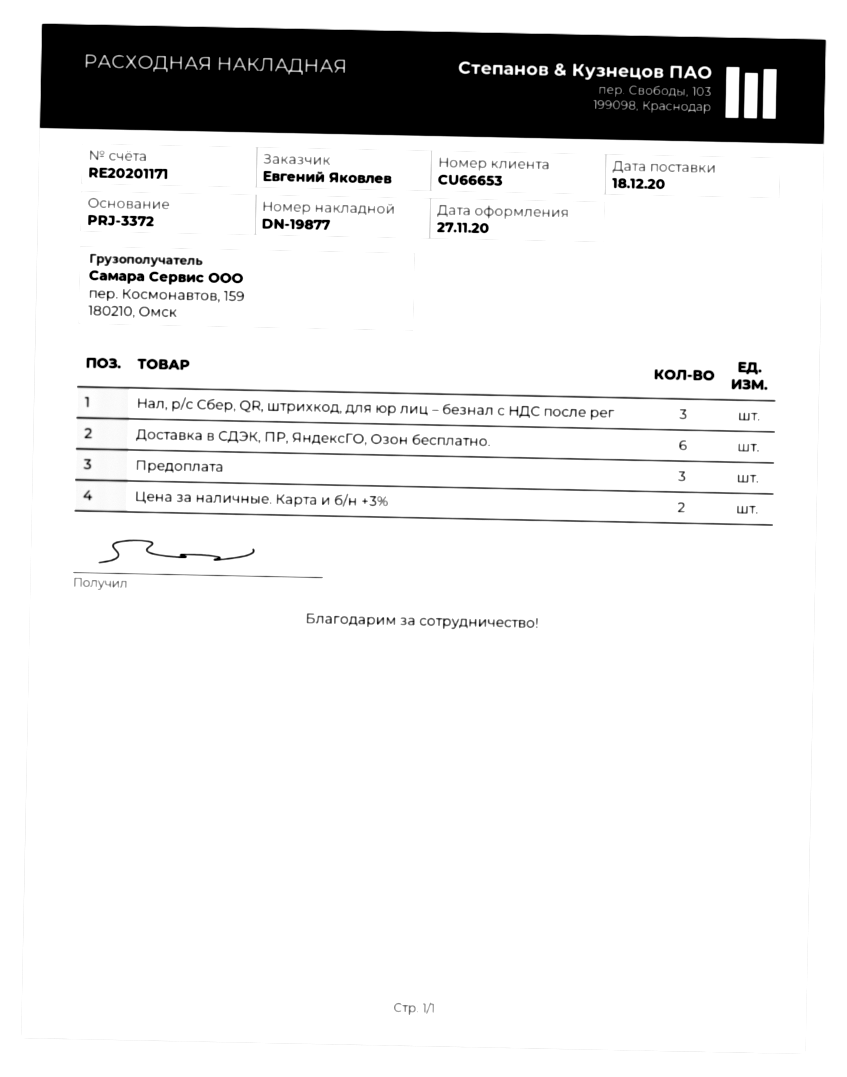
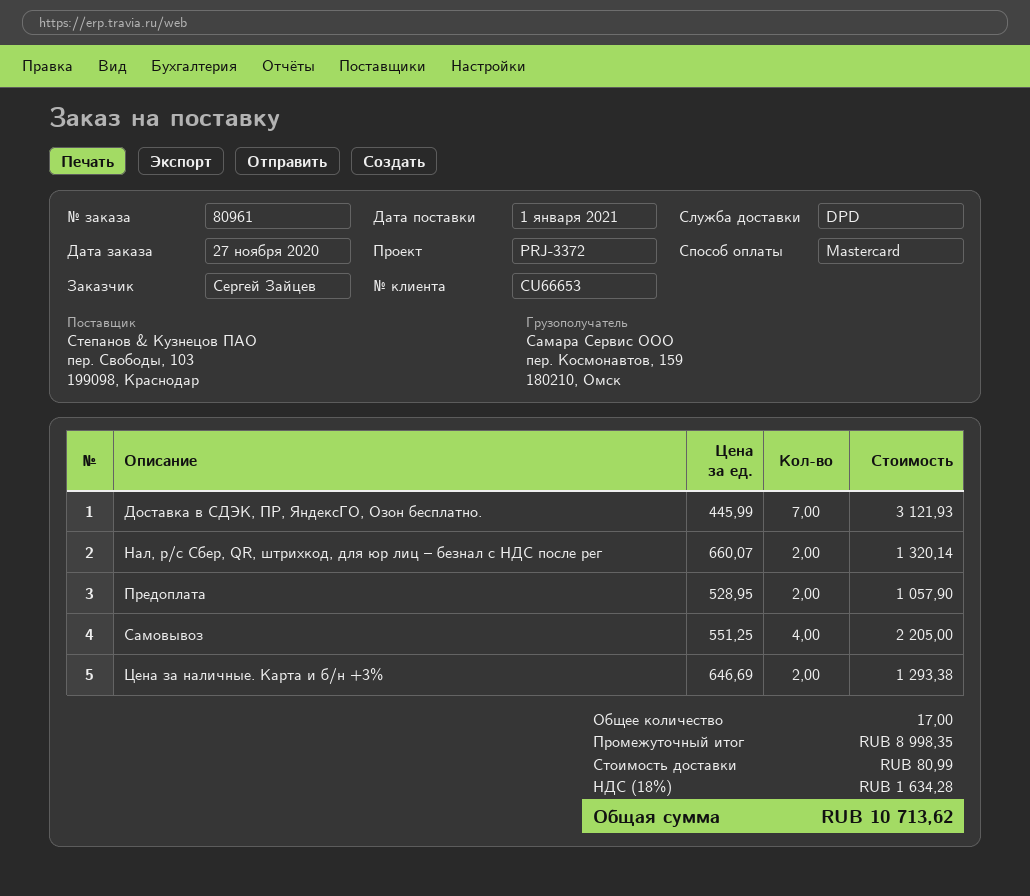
delivery date: 2020-12-18 -> 2021-01-01
ordered by: Евгений Яковлев -> Сергей Зайцев
Нал, р/с Сбер, QR, штрихкод, для юр лиц – безнал с НДС после рег: 3 -> 2
Доставка в СДЭК, ПР, ЯндексГО, Озон бесплатно.: 6 -> 7
Предоплата: 3 -> 2
Самовывоз: none -> 4

